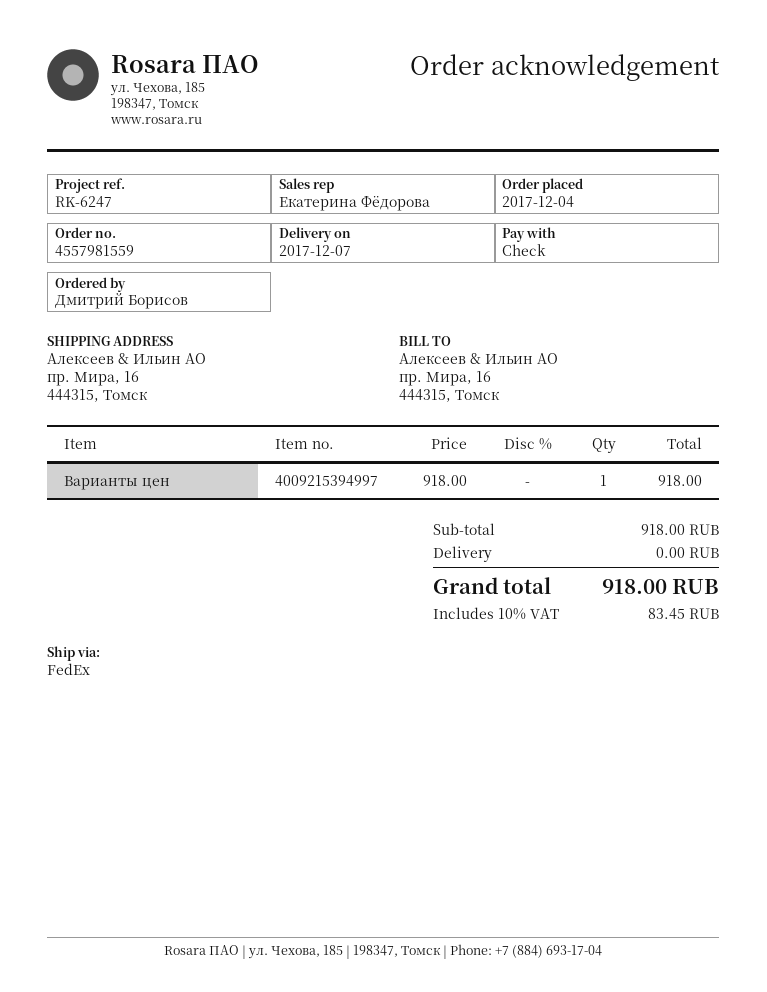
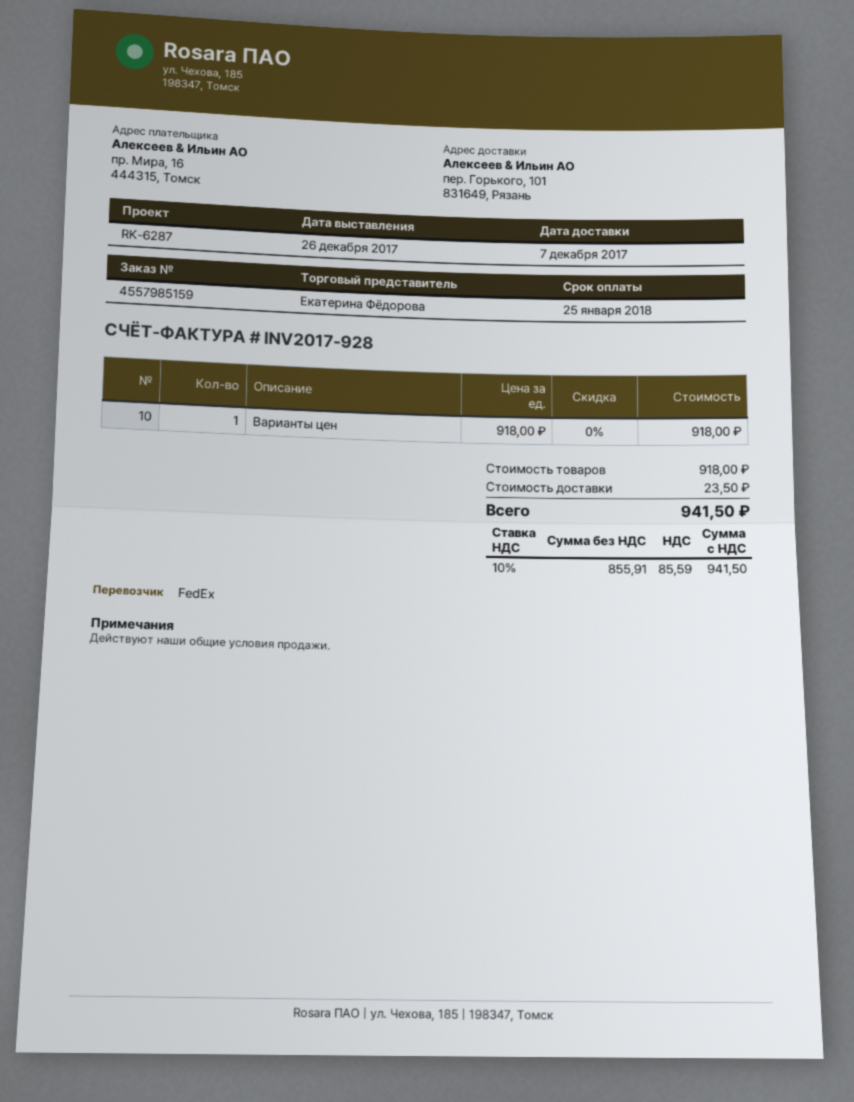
order number: 4557981559 -> 4557985159
reference: RK-6247 -> RK-6287
ship to: пр. Мира, 16, 444315, Томск -> пер. Горького, 101, 831649, Рязань
shipping: 0.00 -> 23.50
tax: 10% = 83.45 -> 10% = 85.59
total: 918.00 -> 941.50

